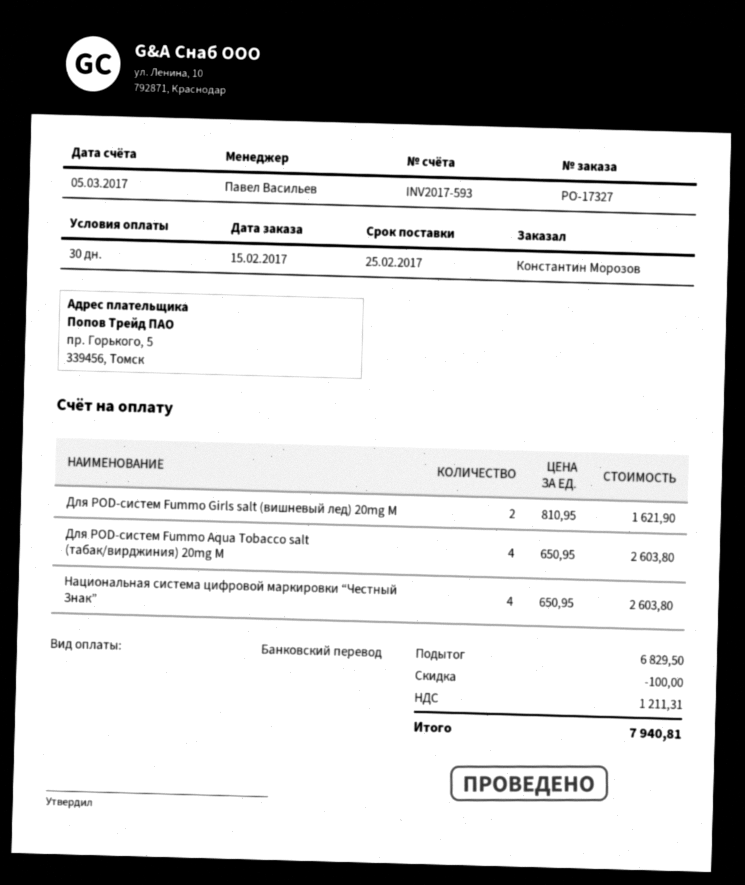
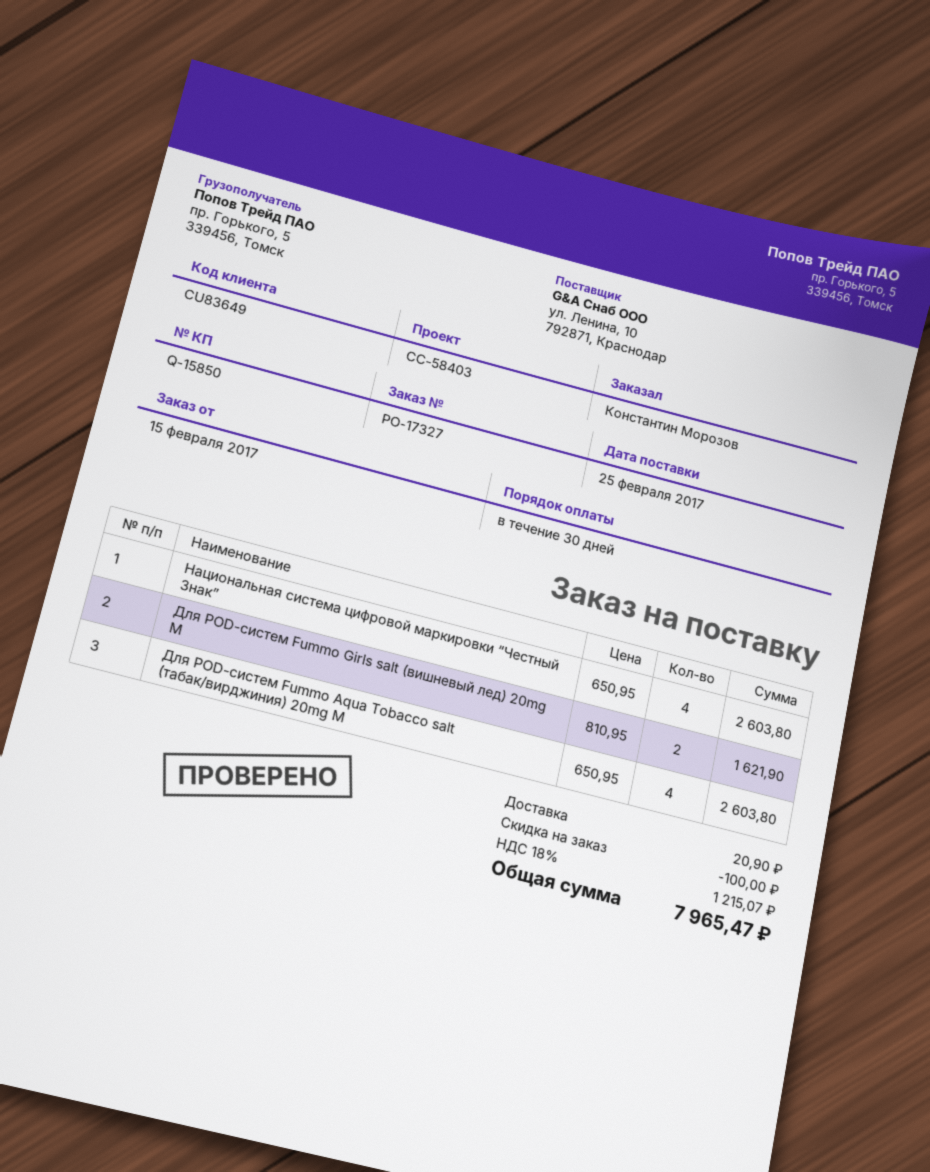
shipping: none -> 20.90
tax: 1211.31 -> 1215.07
total: 7940.81 -> 7965.47

